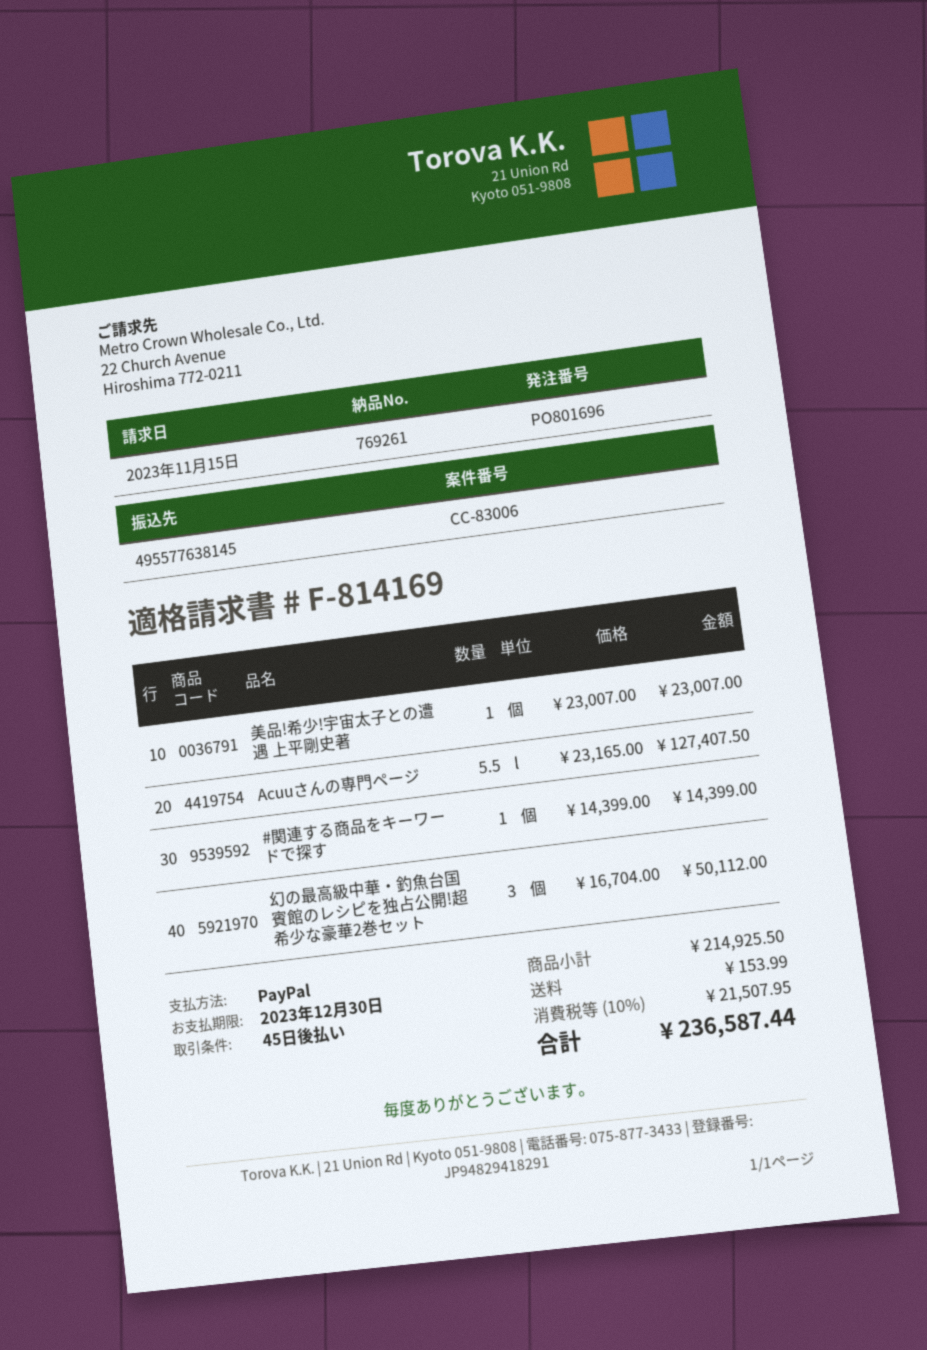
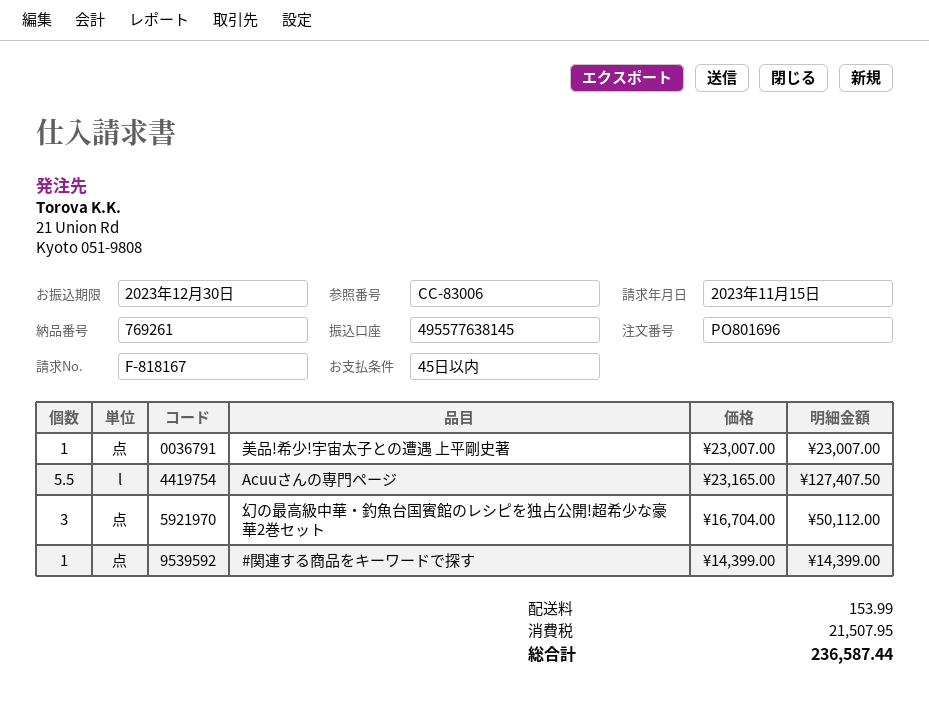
invoice number: F-814169 -> F-818167

